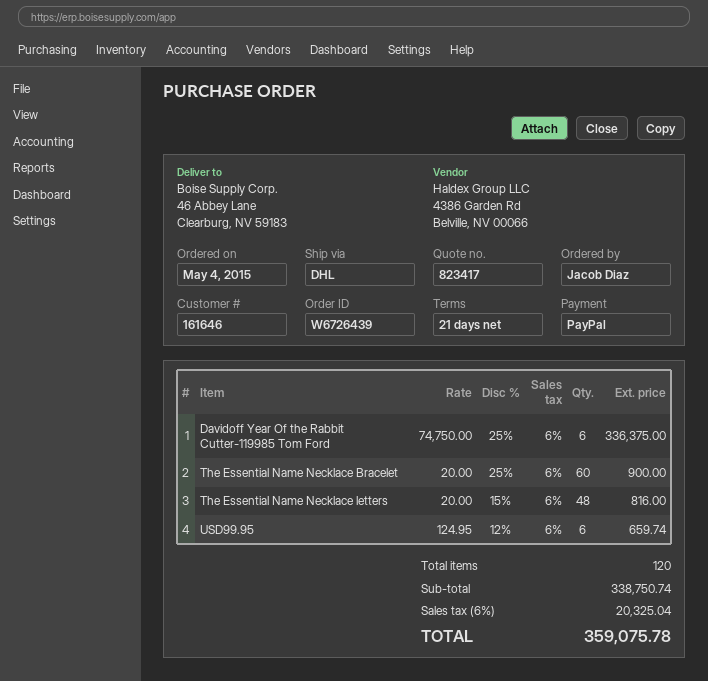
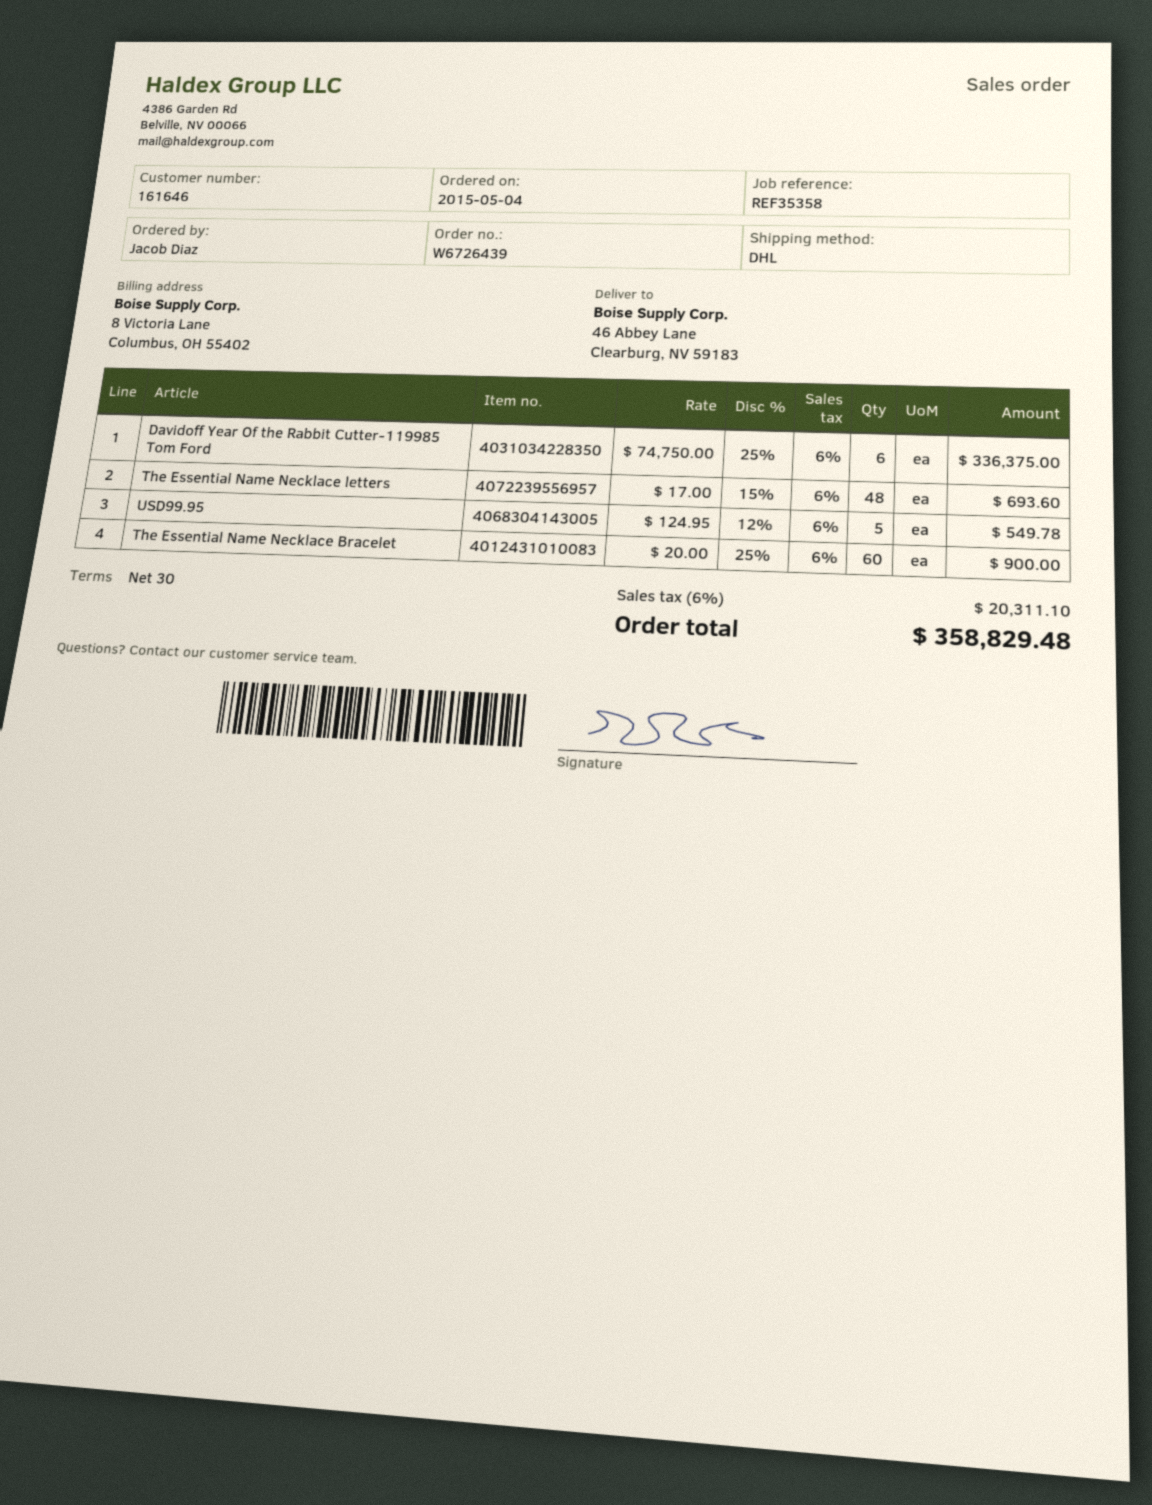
payment terms: 21 days -> 30 days
The Essential Name Necklace letters: 48 x 20.00 - 15% = 816.00 -> 48 x 17.00 - 15% = 693.60
USD99.95: 6 x 124.95 - 12% = 659.74 -> 5 x 124.95 - 12% = 549.78
tax: 6% = 20325.04 -> 6% = 20311.10
total: 359075.78 -> 358829.48

